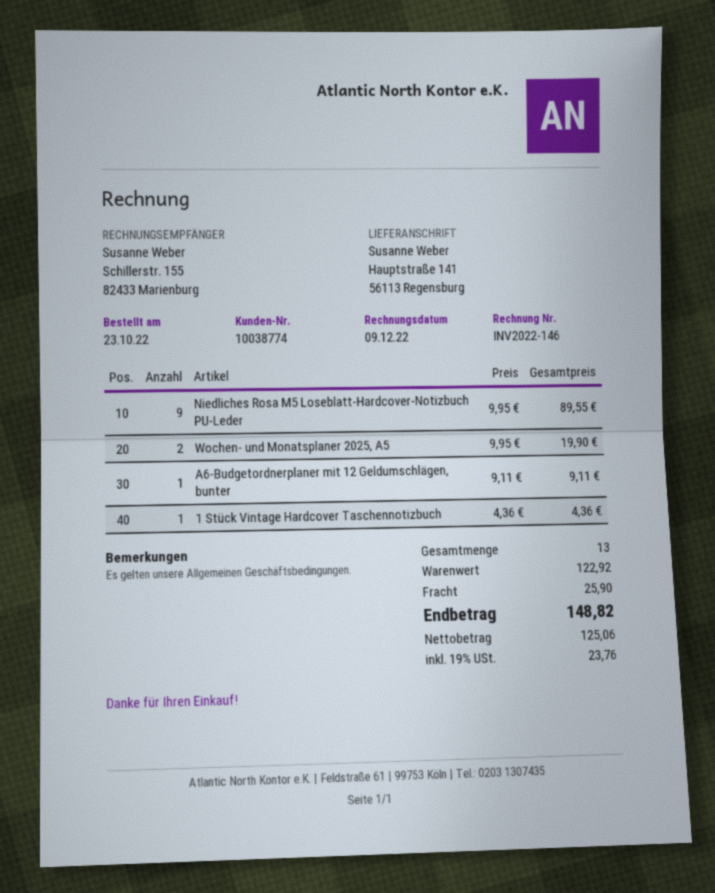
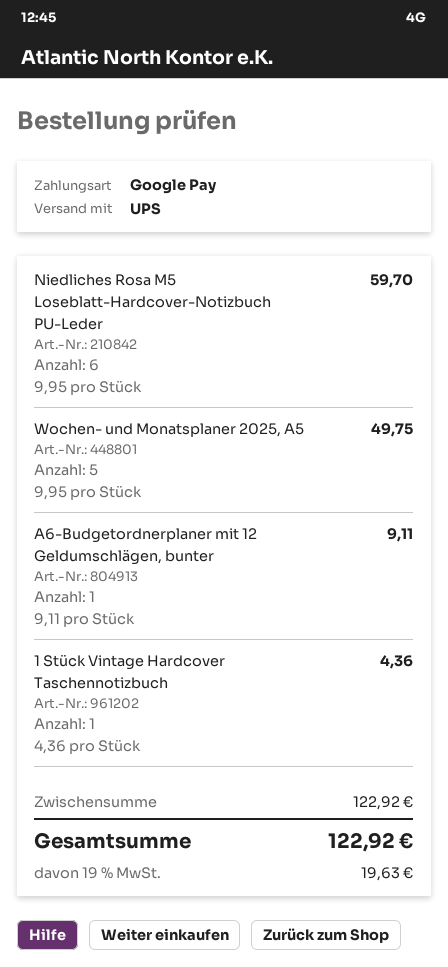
Niedliches Rosa M5 Loseblatt-Hardcover-Notizbuch PU-Leder: 9 x 9.95 = 89.55 -> 6 x 9.95 = 59.70
Wochen- und Monatsplaner 2025, A5: 2 x 9.95 = 19.90 -> 5 x 9.95 = 49.75
shipping: 25.90 -> none
tax: 19% = 23.76 -> 19% = 19.63
total: 148.82 -> 122.92

